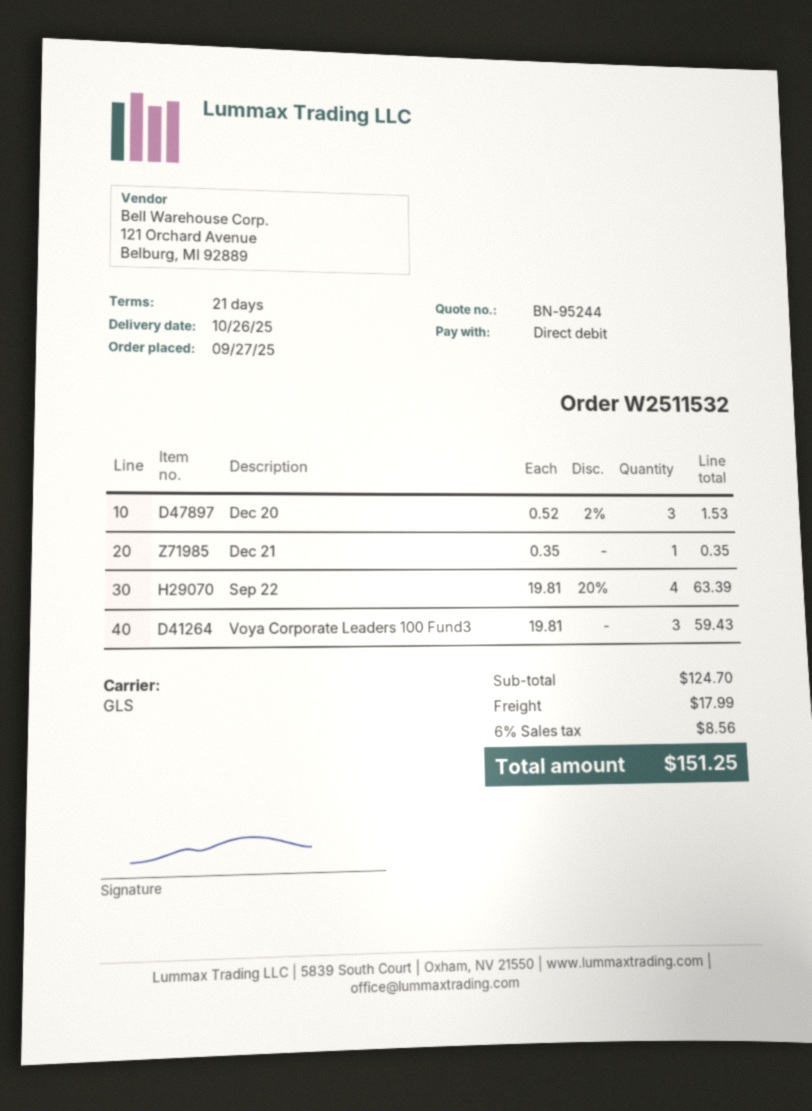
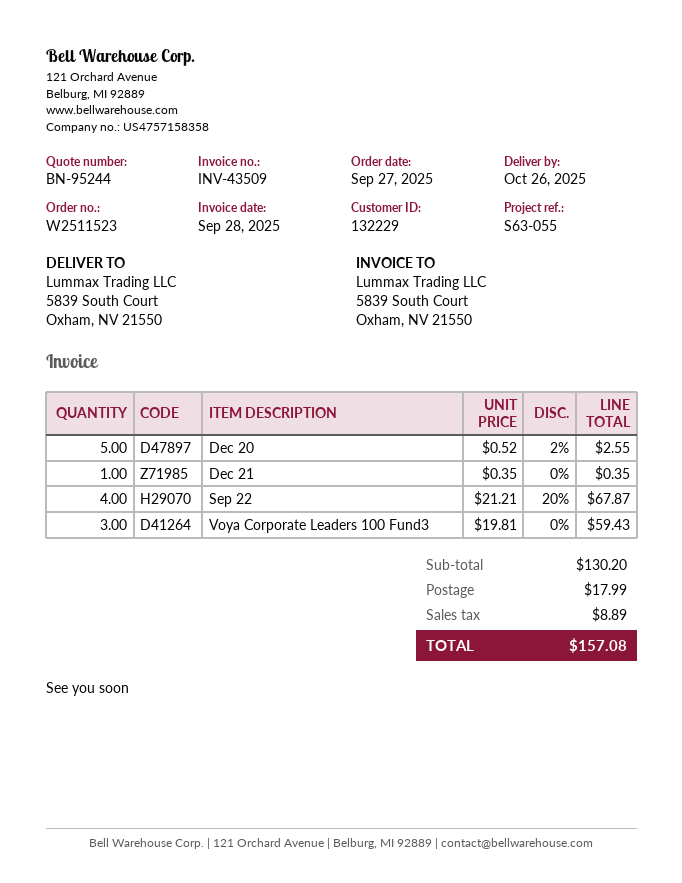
order number: W2511532 -> W2511523
Dec 20: 3 x 0.52 - 2% = 1.53 -> 5 x 0.52 - 2% = 2.55
Sep 22: 4 x 19.81 - 20% = 63.39 -> 4 x 21.21 - 20% = 67.87
subtotal: 124.70 -> 130.20
tax: 8.56 -> 8.89
total: 151.25 -> 157.08

